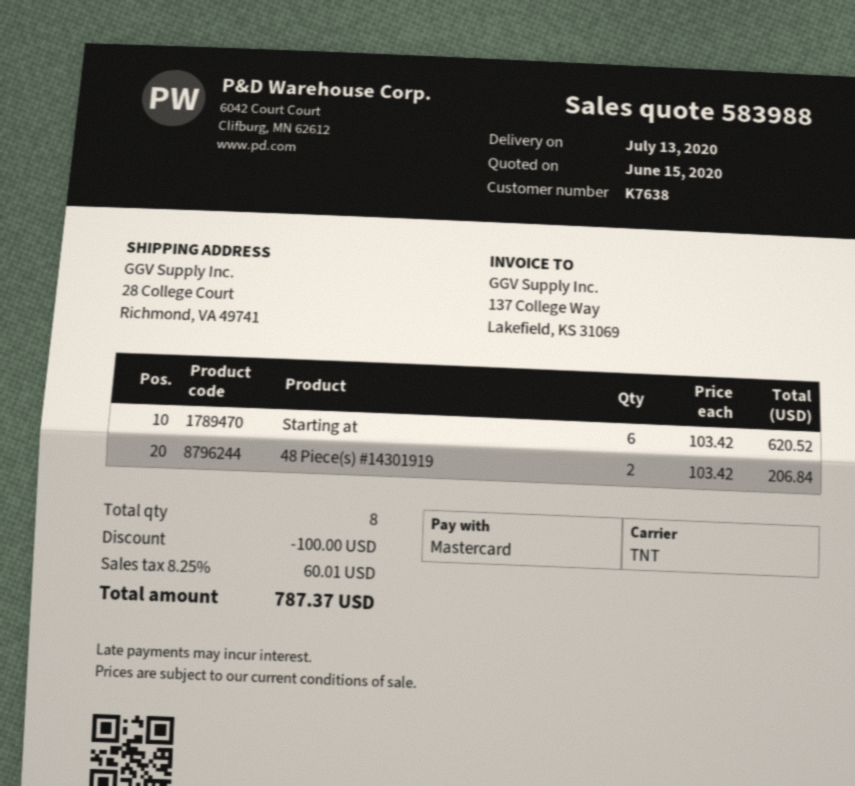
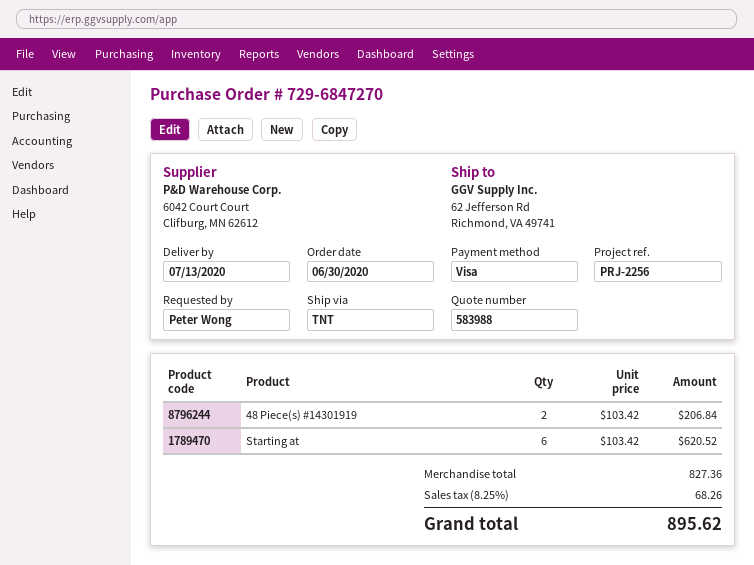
payment method: Mastercard -> Visa
ship to: 28 College Court, Richmond, VA 49741 -> 62 Jefferson Rd, Richmond, VA 49741
discount: 100.00 -> none
tax: 8.25% = 60.01 -> 8.25% = 68.26
total: 787.37 -> 895.62

